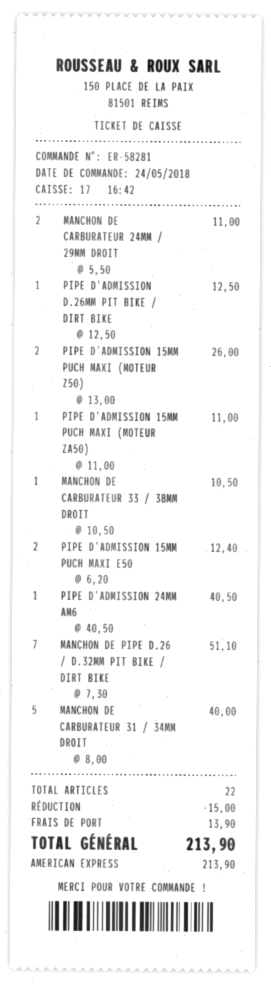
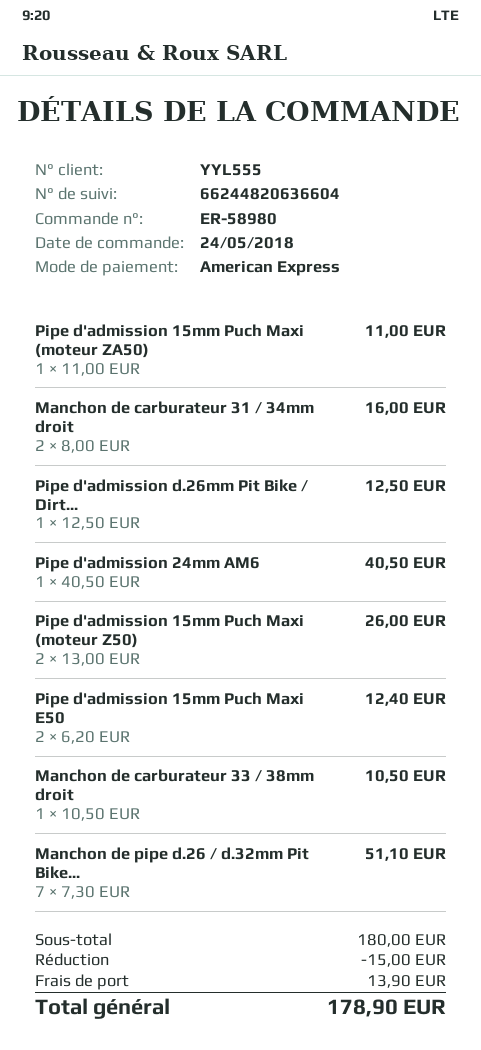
order number: ER-58281 -> ER-58980
MANCHON DE CARBURATEUR 24MM / 29MM DROIT: 2 x 5.50 = 11.00 -> none
MANCHON DE CARBURATEUR 31 / 34MM DROIT: 5 x 8.00 = 40.00 -> 2 x 8.00 = 16.00
total: 213.90 -> 178.90

